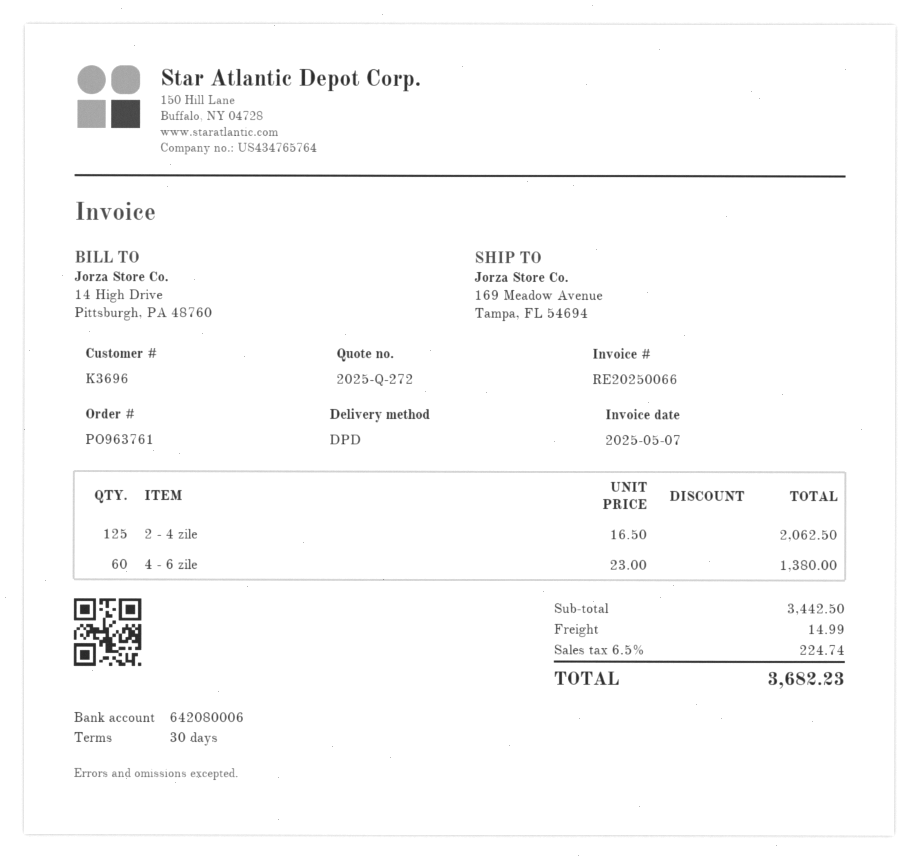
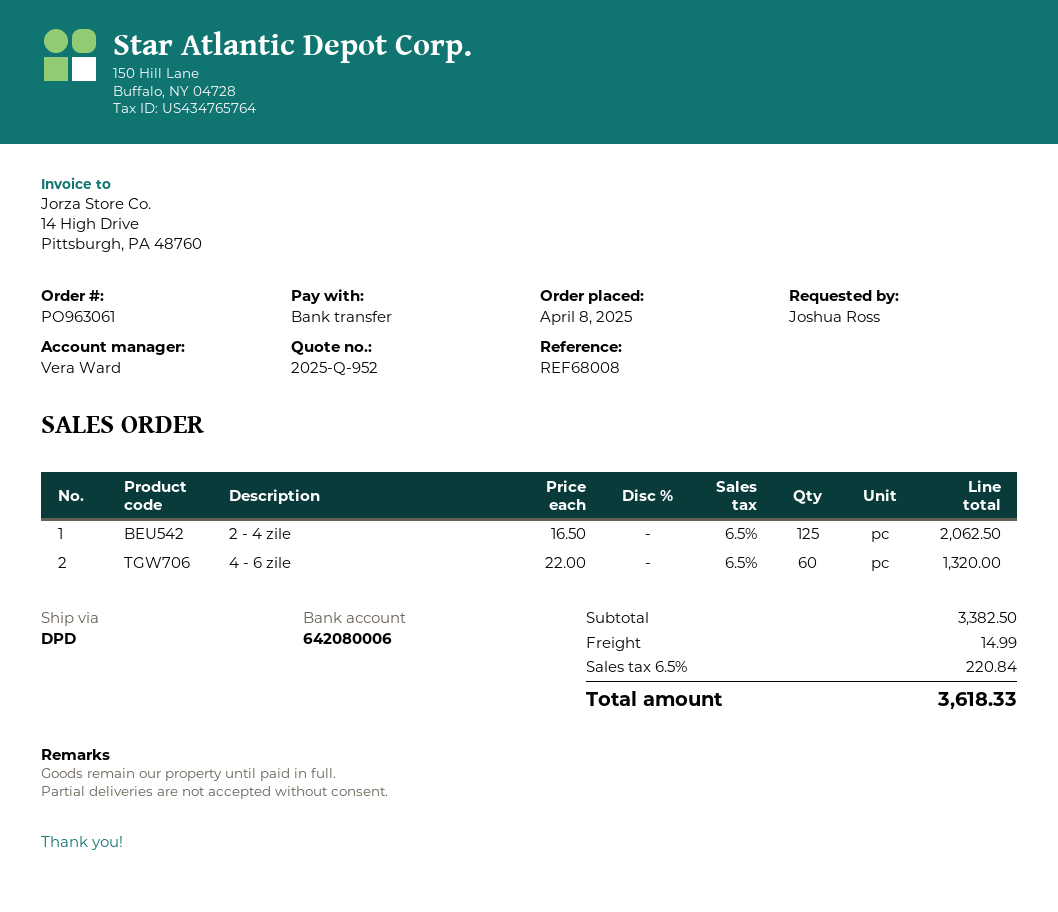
quote number: 2025-Q-272 -> 2025-Q-952
order number: PO963761 -> PO963061
4 - 6 zile: 60 x 23.00 = 1380.00 -> 60 x 22.00 = 1320.00
subtotal: 3442.50 -> 3382.50
tax: 6.5% = 224.74 -> 6.5% = 220.84
total: 3682.23 -> 3618.33

